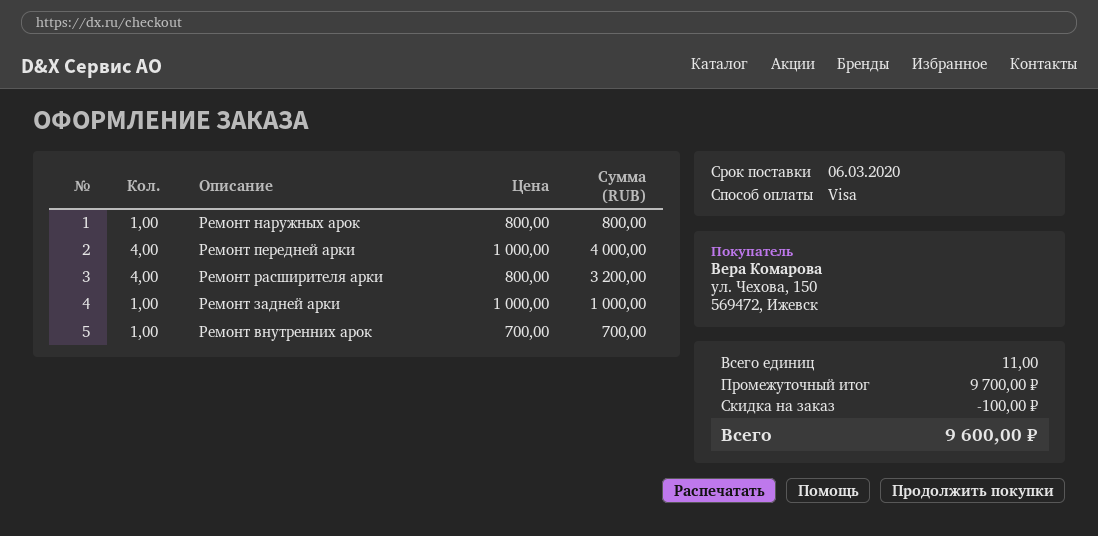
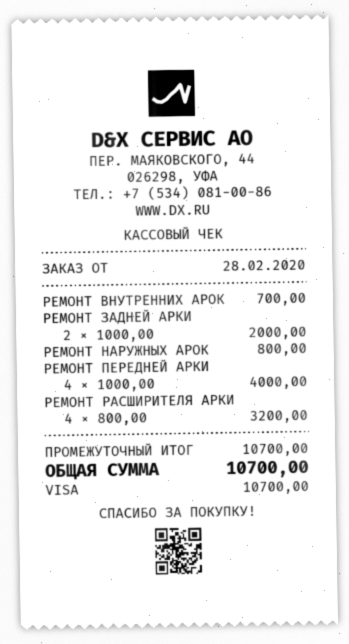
Ремонт задней арки: 1 x 1000.00 = 1000.00 -> 2 x 1000.00 = 2000.00
subtotal: 9700.00 -> 10700.00
discount: 100.00 -> none
total: 9600.00 -> 10700.00

